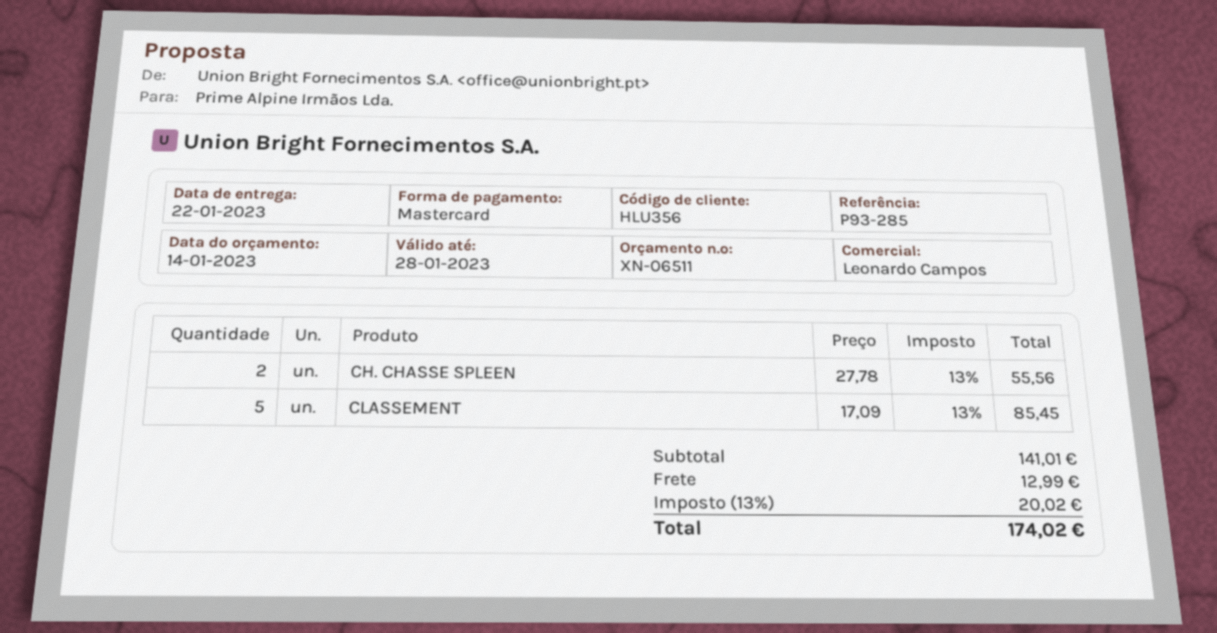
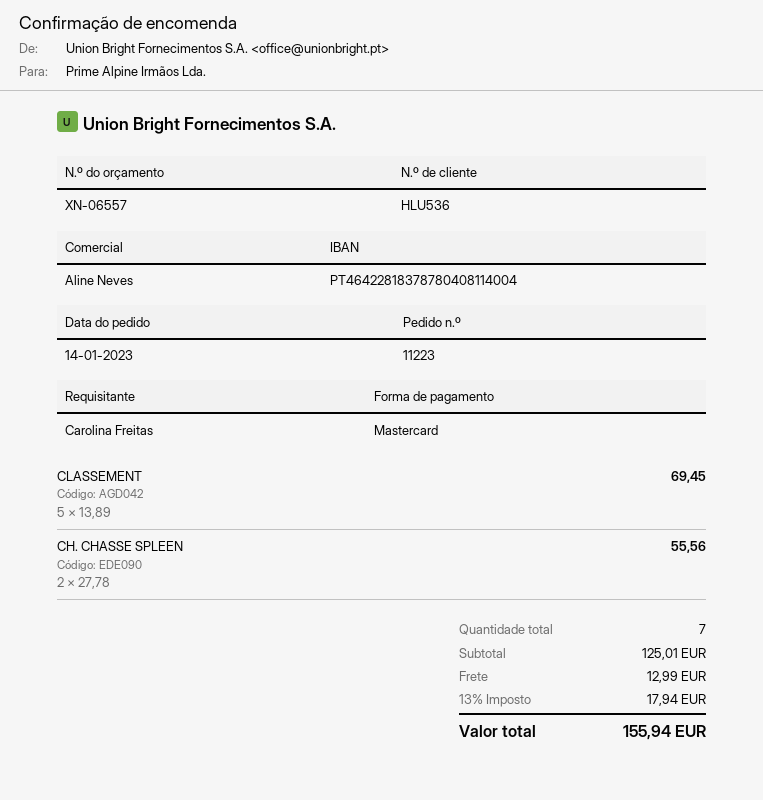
quote number: XN-06511 -> XN-06557
customer number: HLU356 -> HLU536
sales rep: Leonardo Campos -> Aline Neves
CLASSEMENT: 5 x 17.09 = 85.45 -> 5 x 13.89 = 69.45
subtotal: 141.01 -> 125.01
tax: 13% = 20.02 -> 13% = 17.94
total: 174.02 -> 155.94

